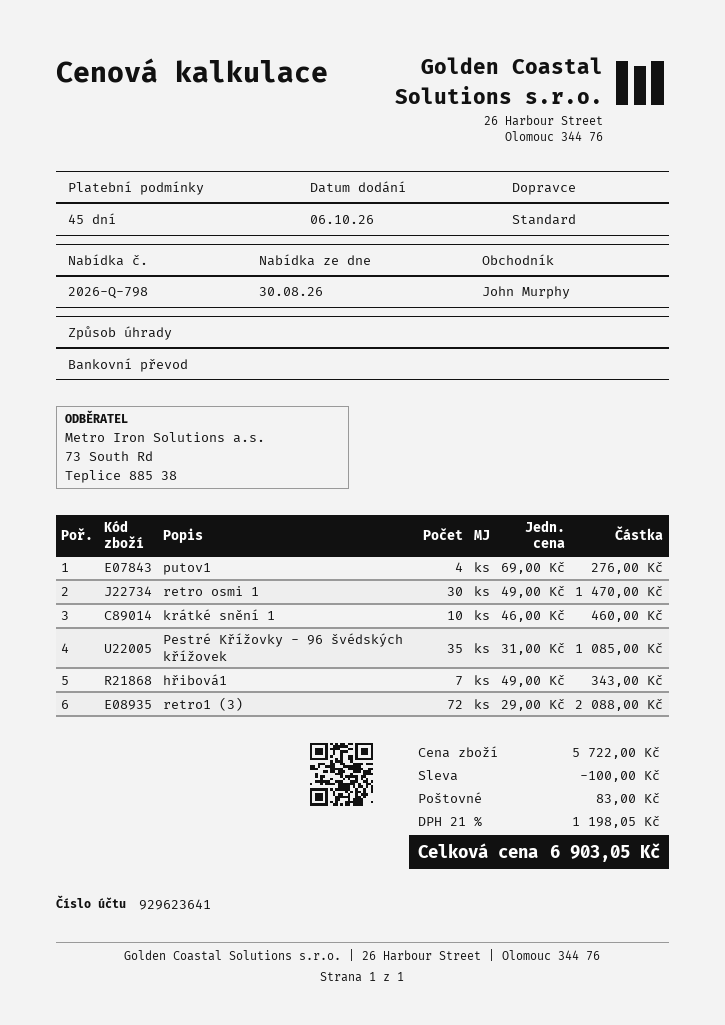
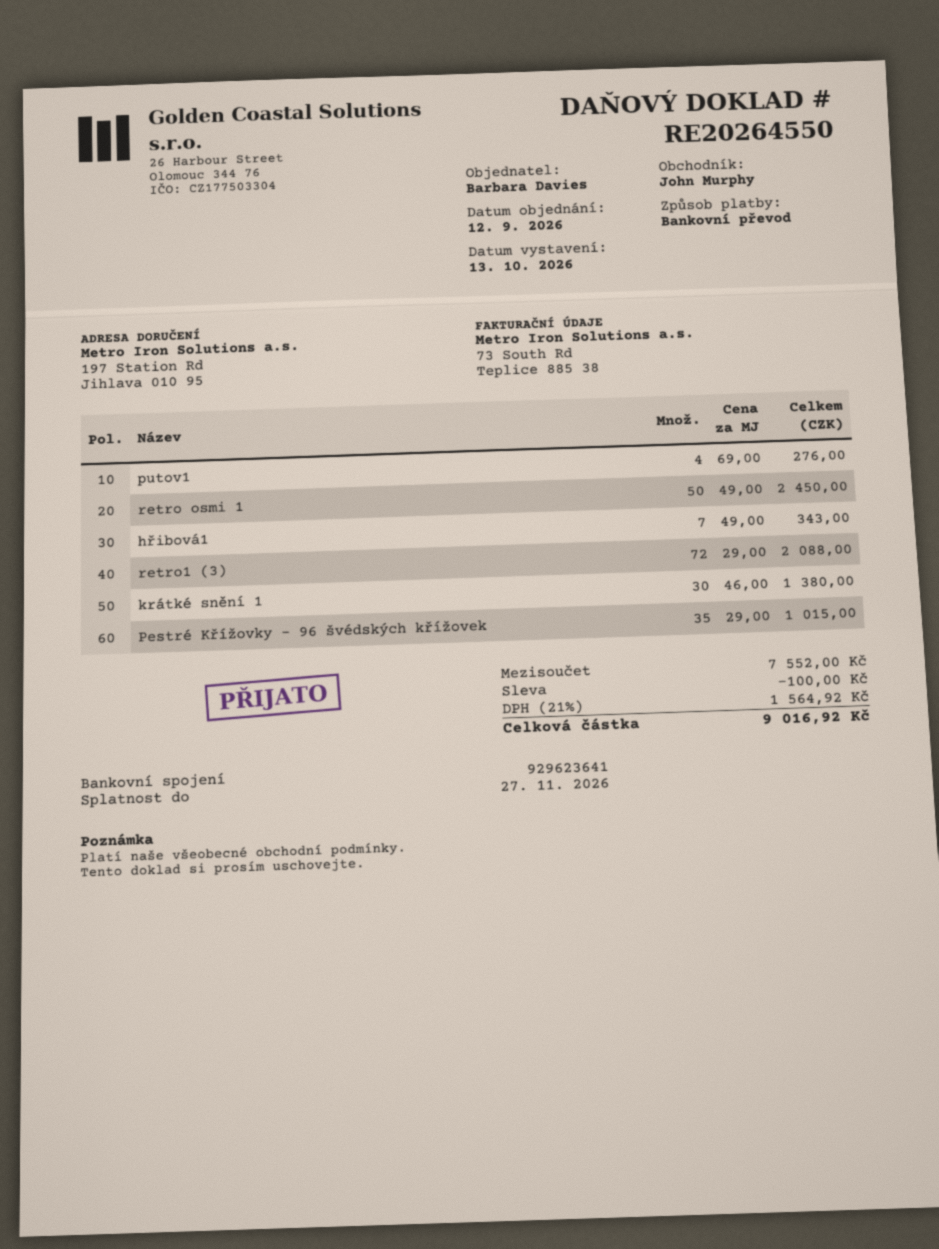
retro osmi 1: 30 x 49.00 = 1470.00 -> 50 x 49.00 = 2450.00
krátké snění 1: 10 x 46.00 = 460.00 -> 30 x 46.00 = 1380.00
Pestré Křížovky - 96 švédských křížovek: 35 x 31.00 = 1085.00 -> 35 x 29.00 = 1015.00
subtotal: 5722.00 -> 7552.00
shipping: 83.00 -> none
tax: 21% = 1198.05 -> 21% = 1564.92
total: 6903.05 -> 9016.92

